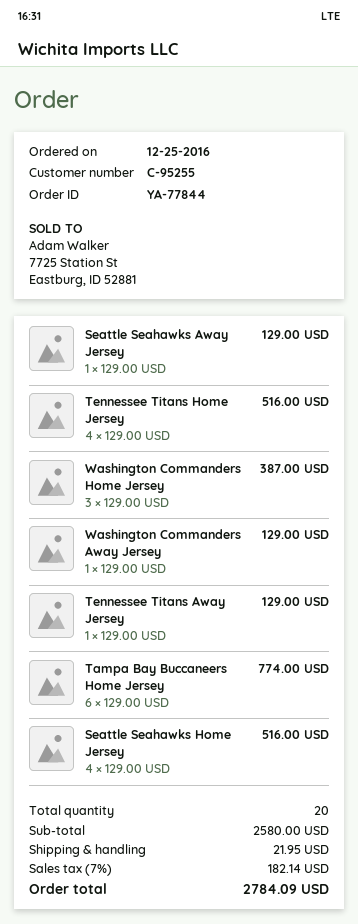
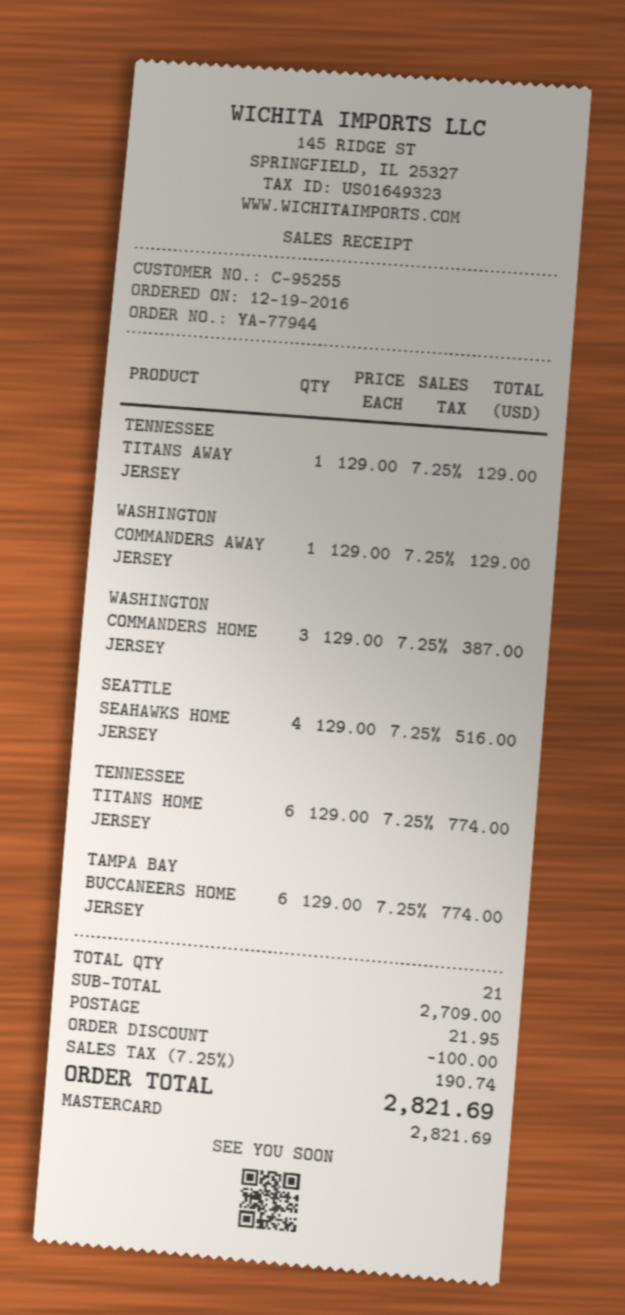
order number: YA-77844 -> YA-77944
order date: 2016-12-25 -> 2016-12-19
Seattle Seahawks Away Jersey: 1 x 129.00 = 129.00 -> none
Tennessee Titans Home Jersey: 4 x 129.00 = 516.00 -> 6 x 129.00 = 774.00
total quantity: 20 -> 21
subtotal: 2580.00 -> 2709.00
discount: none -> 100.00
tax: 7% = 182.14 -> 7.25% = 190.74
total: 2784.09 -> 2821.69

